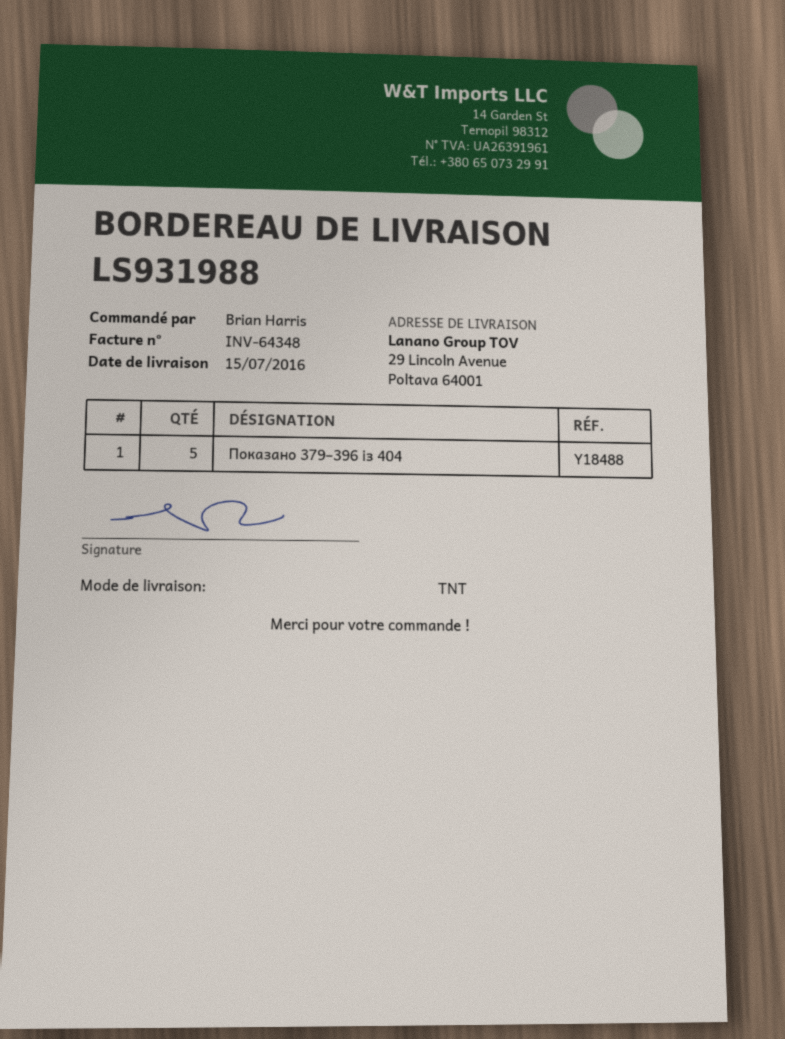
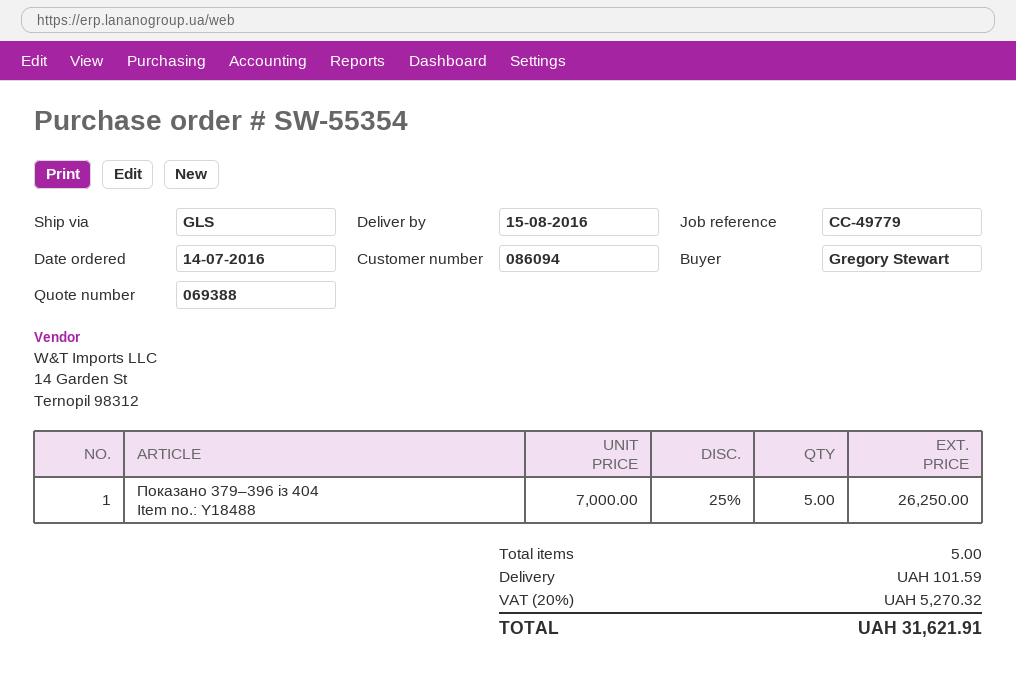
delivery date: 2016-07-15 -> 2016-08-15
ordered by: Brian Harris -> Gregory Stewart
shipping method: TNT -> GLS

